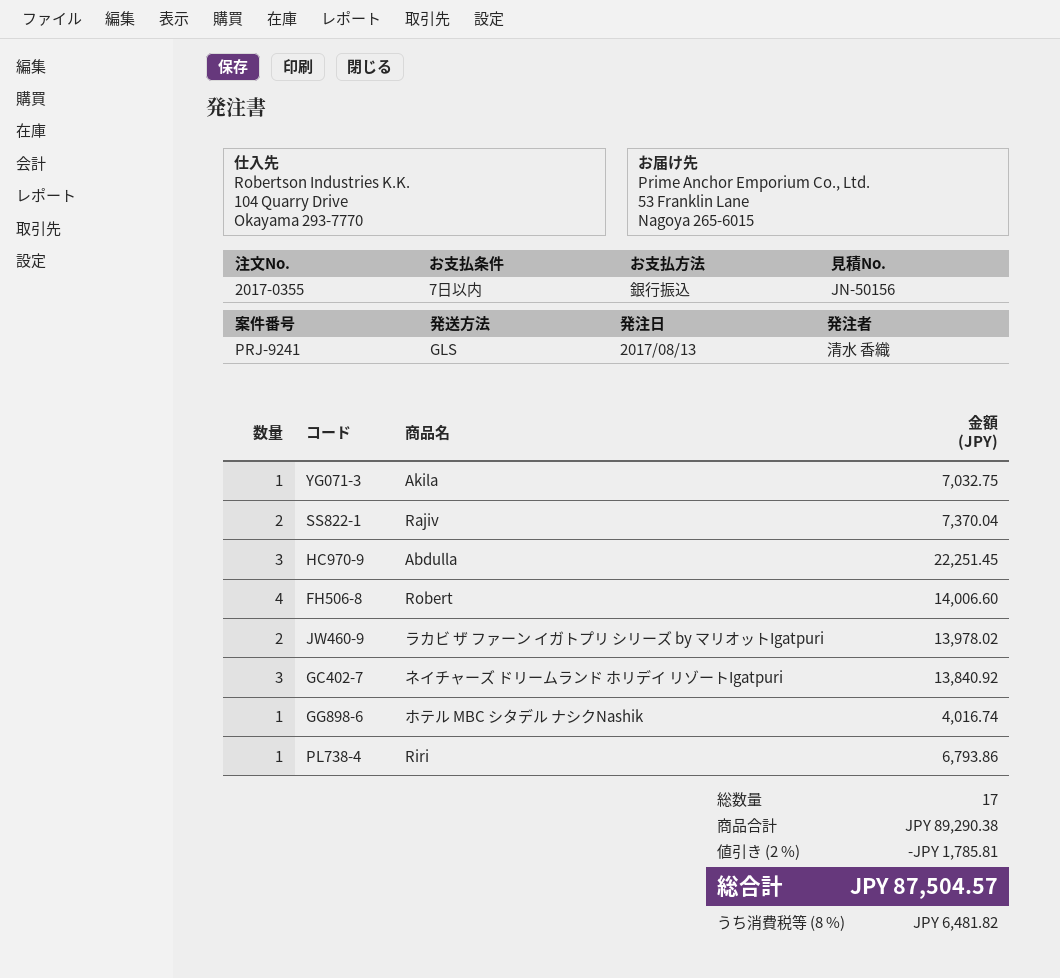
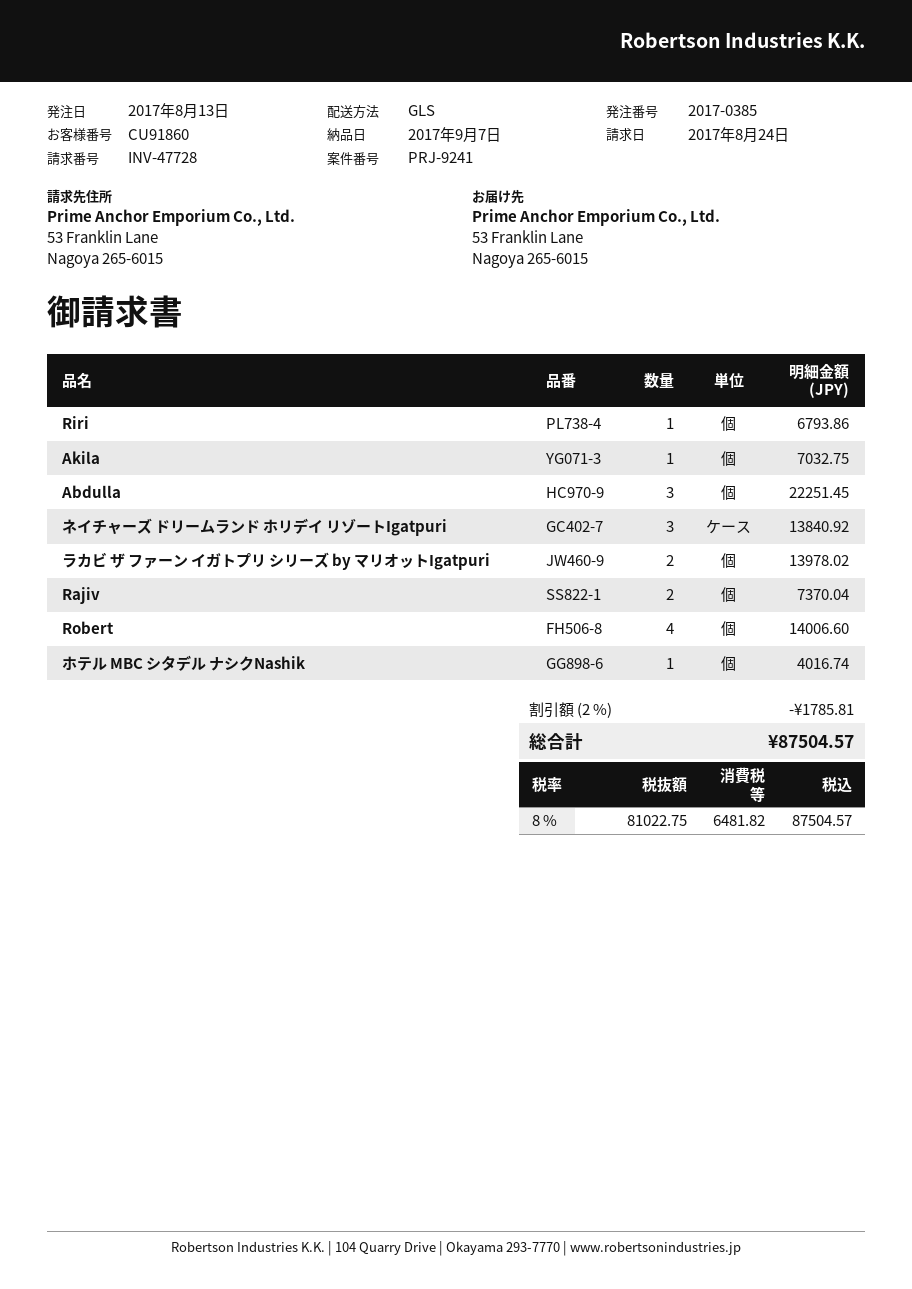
order number: 2017-0355 -> 2017-0385

